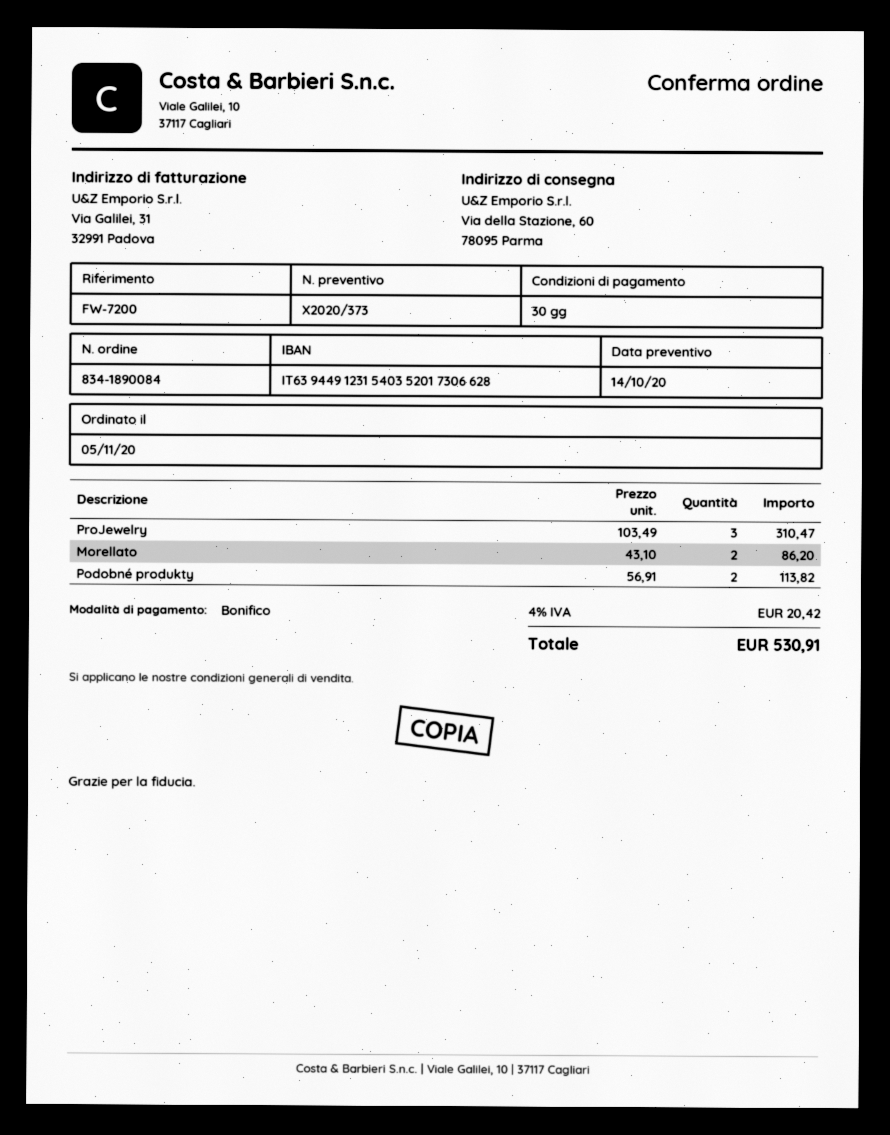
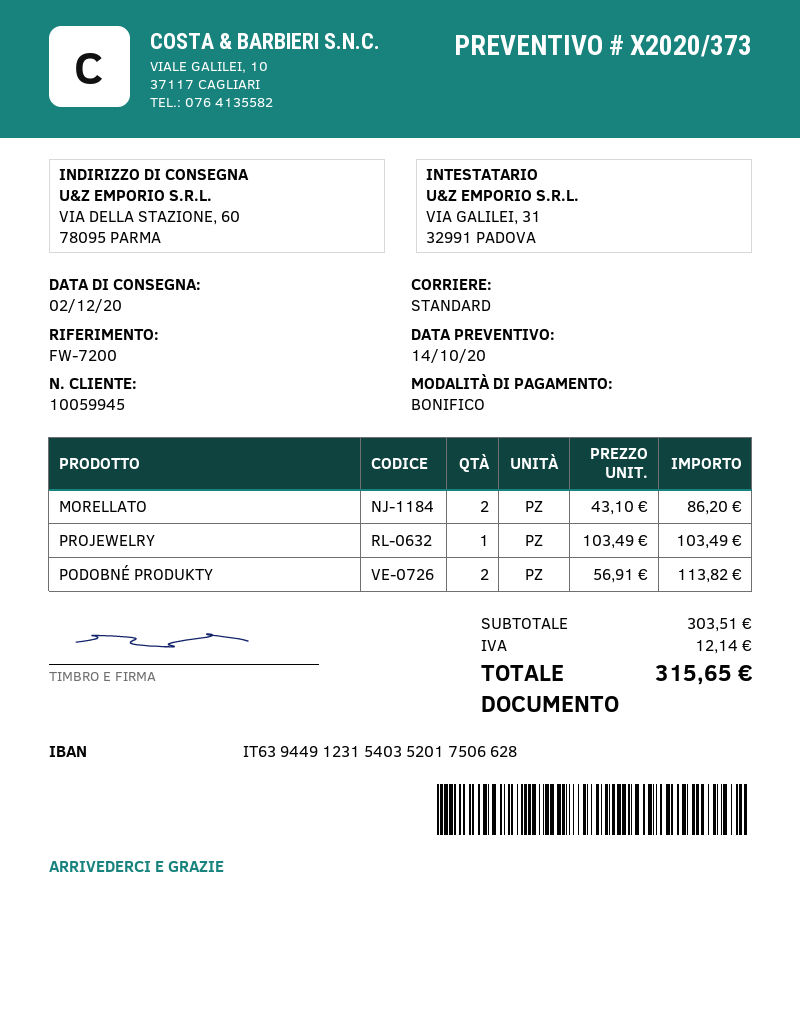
bank account: IT6394491231540352017306628 -> IT6394491231540352017506628
ProJewelry: 3 x 103.49 = 310.47 -> 1 x 103.49 = 103.49
tax: 20.42 -> 12.14
total: 530.91 -> 315.65

